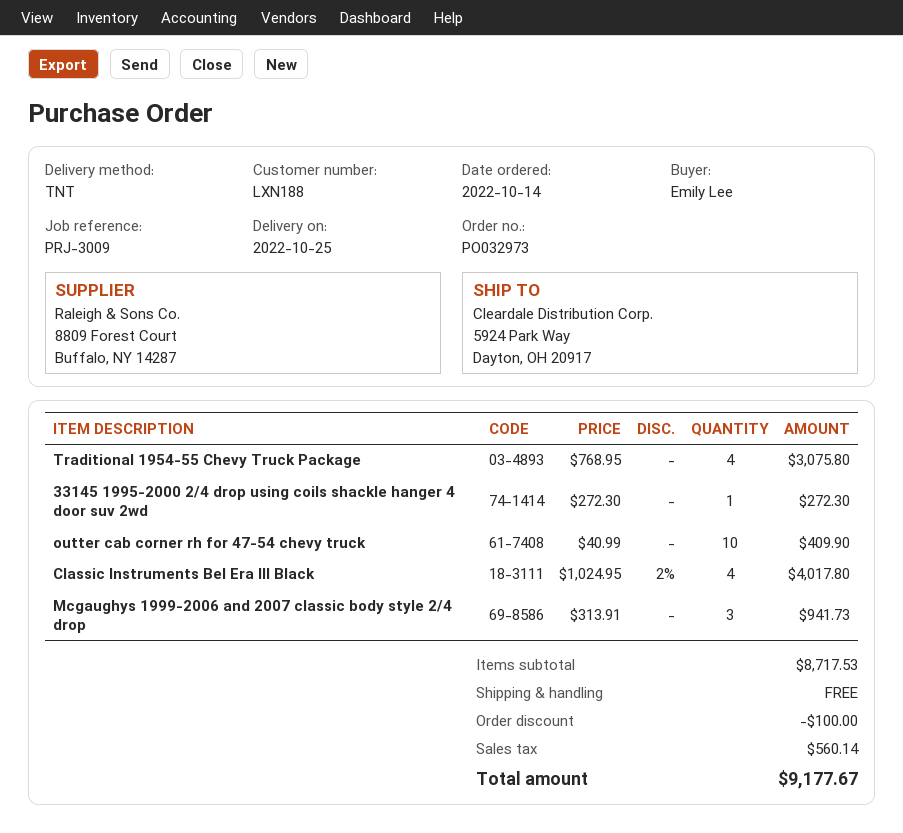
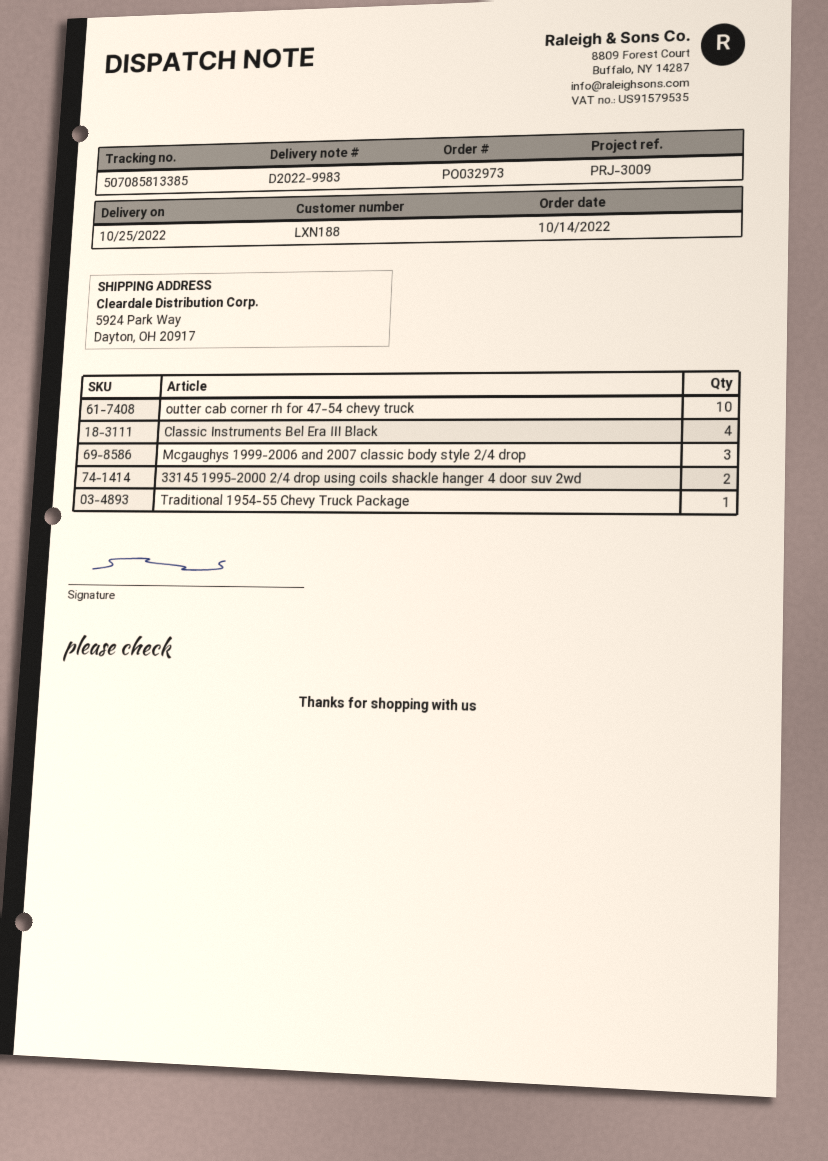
Traditional 1954-55 Chevy Truck Package: 4 -> 1
33145 1995-2000 2/4 drop using coils shackle hanger 4 door suv 2wd: 1 -> 2

